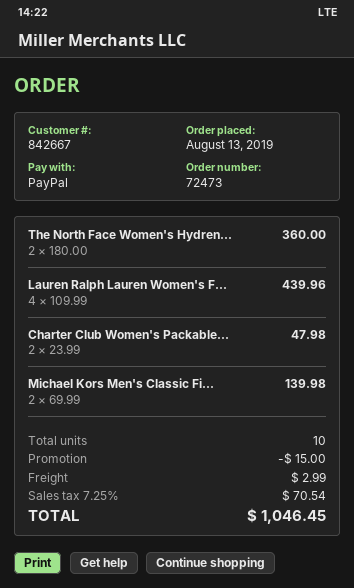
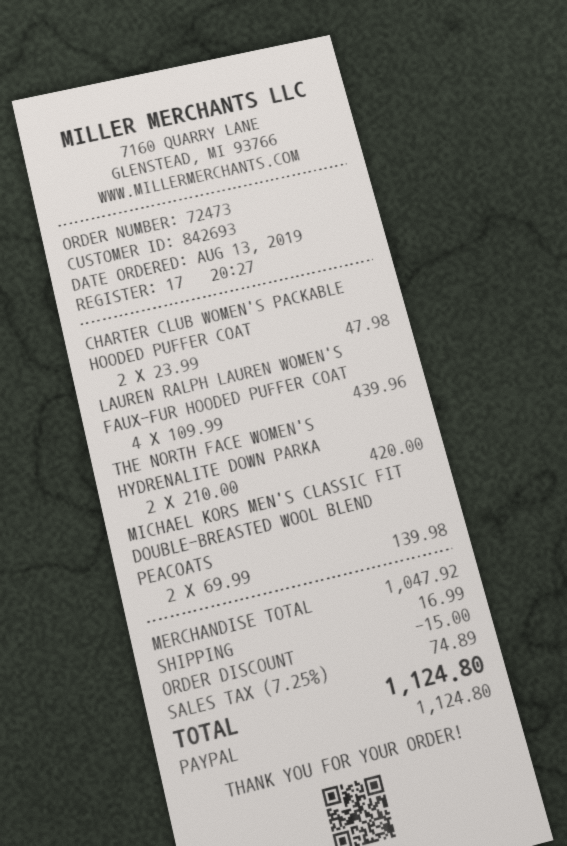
customer number: 842667 -> 842693
The North Face Women's Hydren...: 2 x 180.00 = 360.00 -> 2 x 210.00 = 420.00
shipping: 2.99 -> 16.99
tax: 7.25% = 70.54 -> 7.25% = 74.89
total: 1046.45 -> 1124.80

